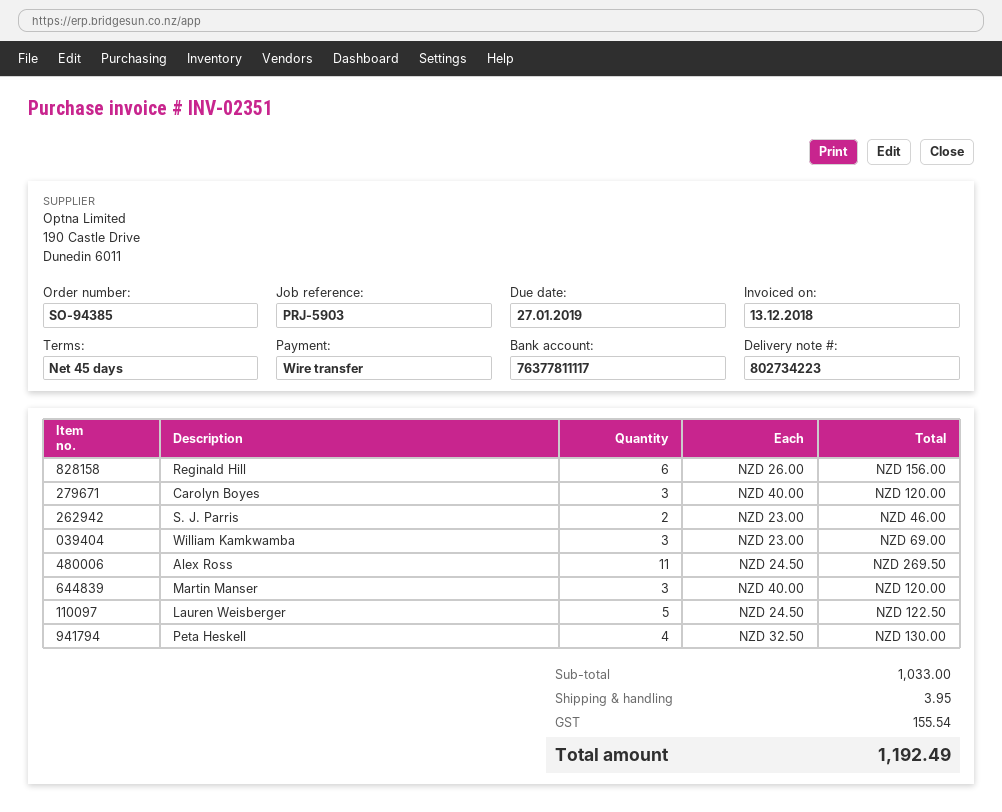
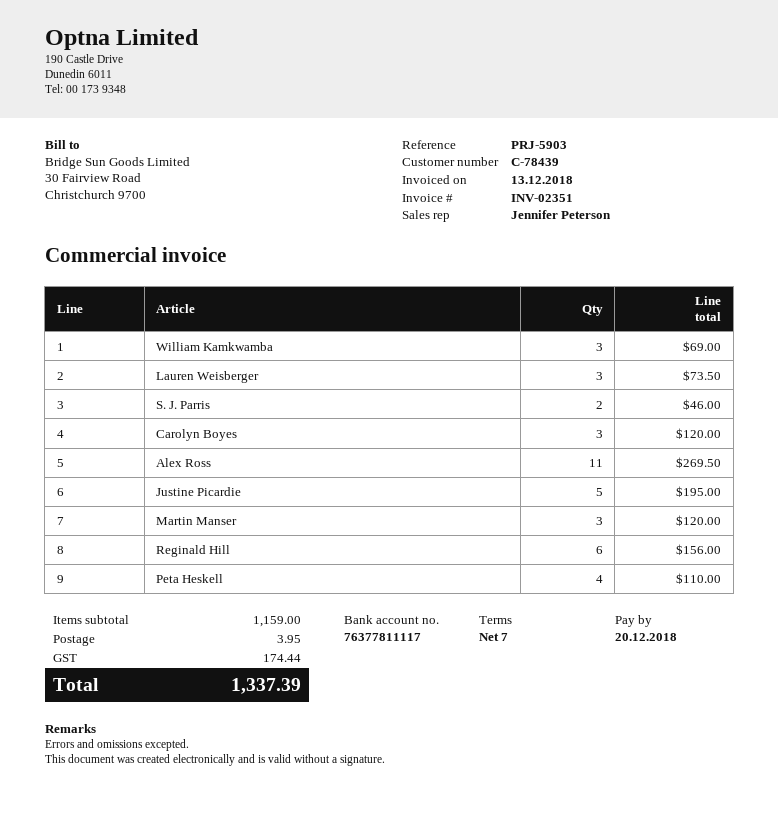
payment terms: 45 days -> 7 days
due date: 2019-01-27 -> 2018-12-20
Lauren Weisberger: 5 for 122.50 -> 3 for 73.50
Peta Heskell: 4 for 130.00 -> 4 for 110.00
Justine Picardie: none -> 5 for 195.00
subtotal: 1033.00 -> 1159.00
tax: 155.54 -> 174.44
total: 1192.49 -> 1337.39

